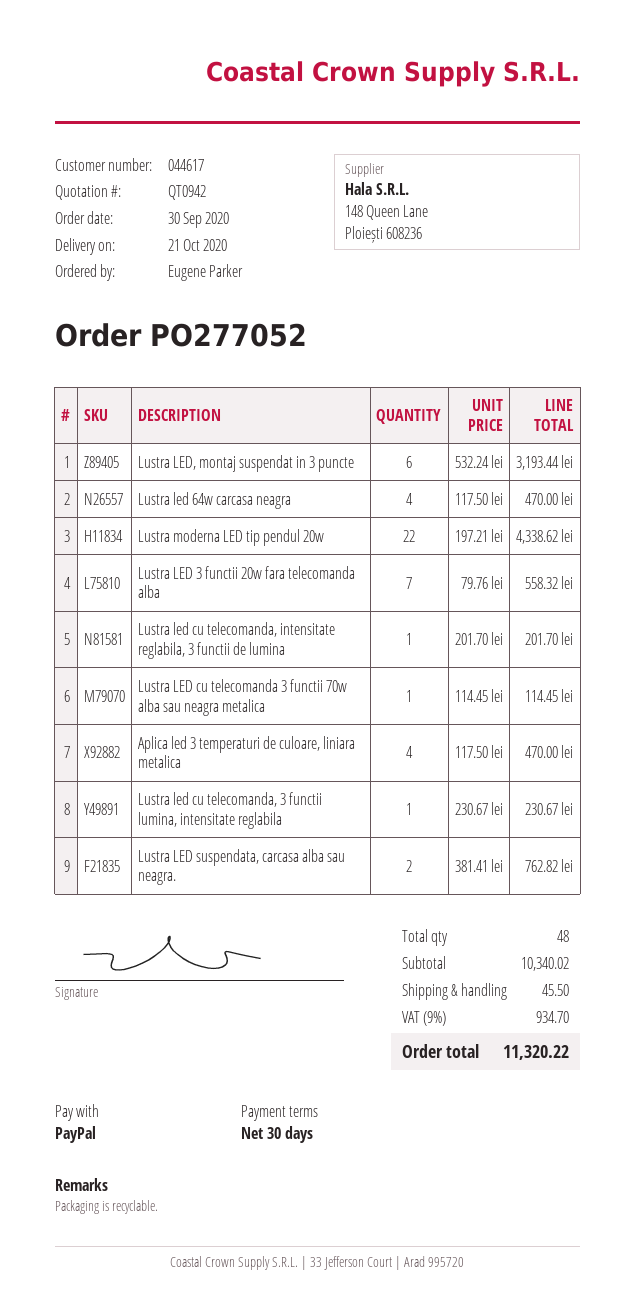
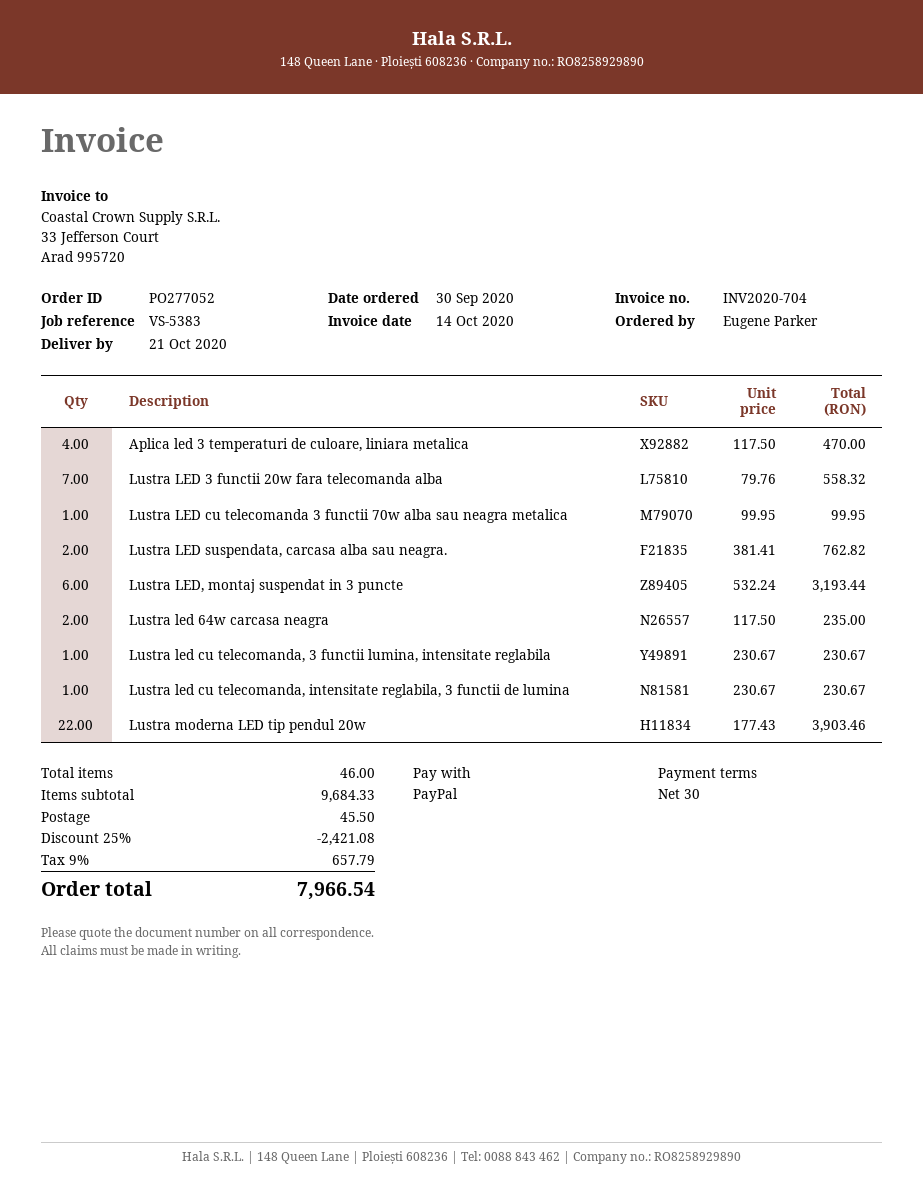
Lustra led 64w carcasa neagra: 4 x 117.50 = 470.00 -> 2 x 117.50 = 235.00
Lustra moderna LED tip pendul 20w: 22 x 197.21 = 4338.62 -> 22 x 177.43 = 3903.46
Lustra led cu telecomanda, intensitate reglabila, 3 functii de lumina: 1 x 201.70 = 201.70 -> 1 x 230.67 = 230.67
Lustra LED cu telecomanda 3 functii 70w alba sau neagra metalica: 1 x 114.45 = 114.45 -> 1 x 99.95 = 99.95
total quantity: 48 -> 46
subtotal: 10340.02 -> 9684.33
discount: none -> 25% = 2421.08
tax: 9% = 934.70 -> 9% = 657.79
total: 11320.22 -> 7966.54

